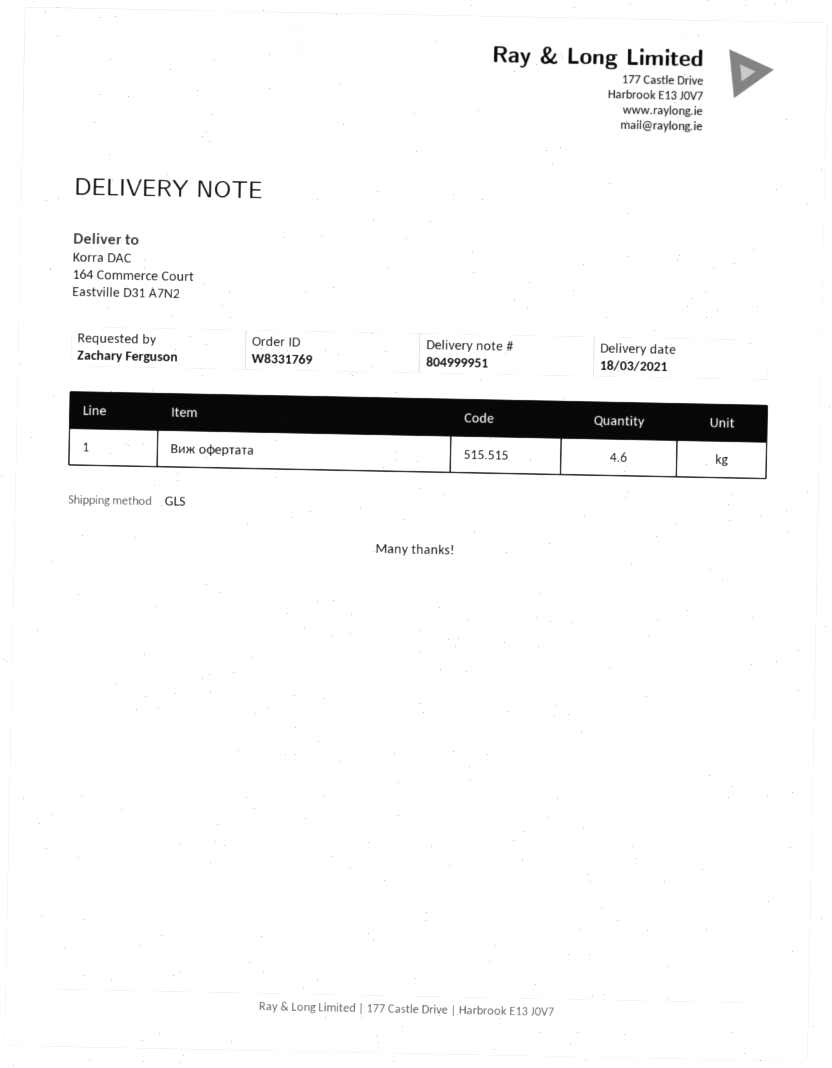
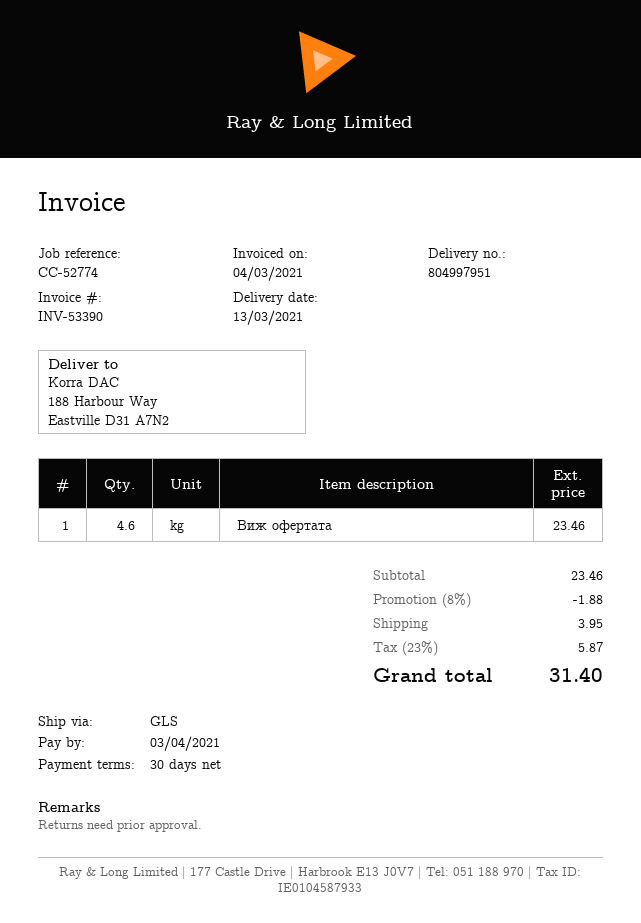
delivery note number: 804999951 -> 804997951
delivery date: 2021-03-18 -> 2021-03-13
ship to: 164 Commerce Court, Eastville D31 A7N2 -> 188 Harbour Way, Eastville D31 A7N2

